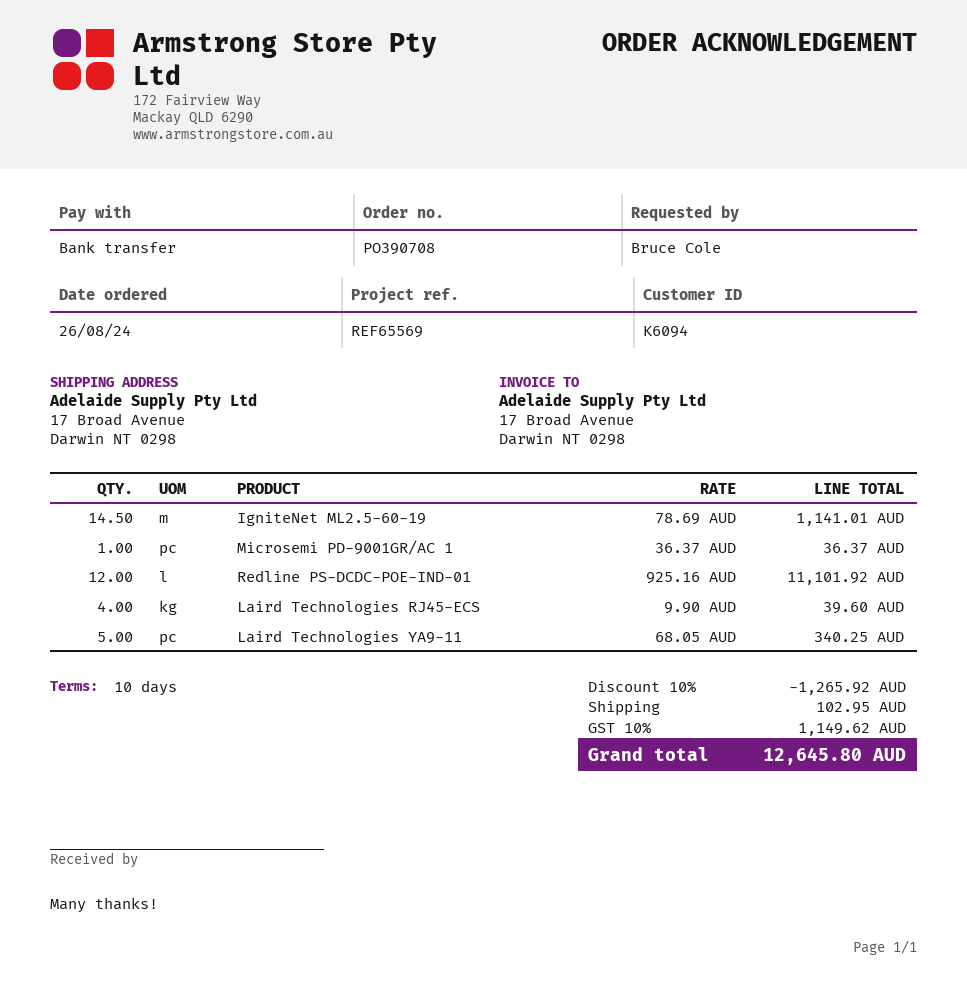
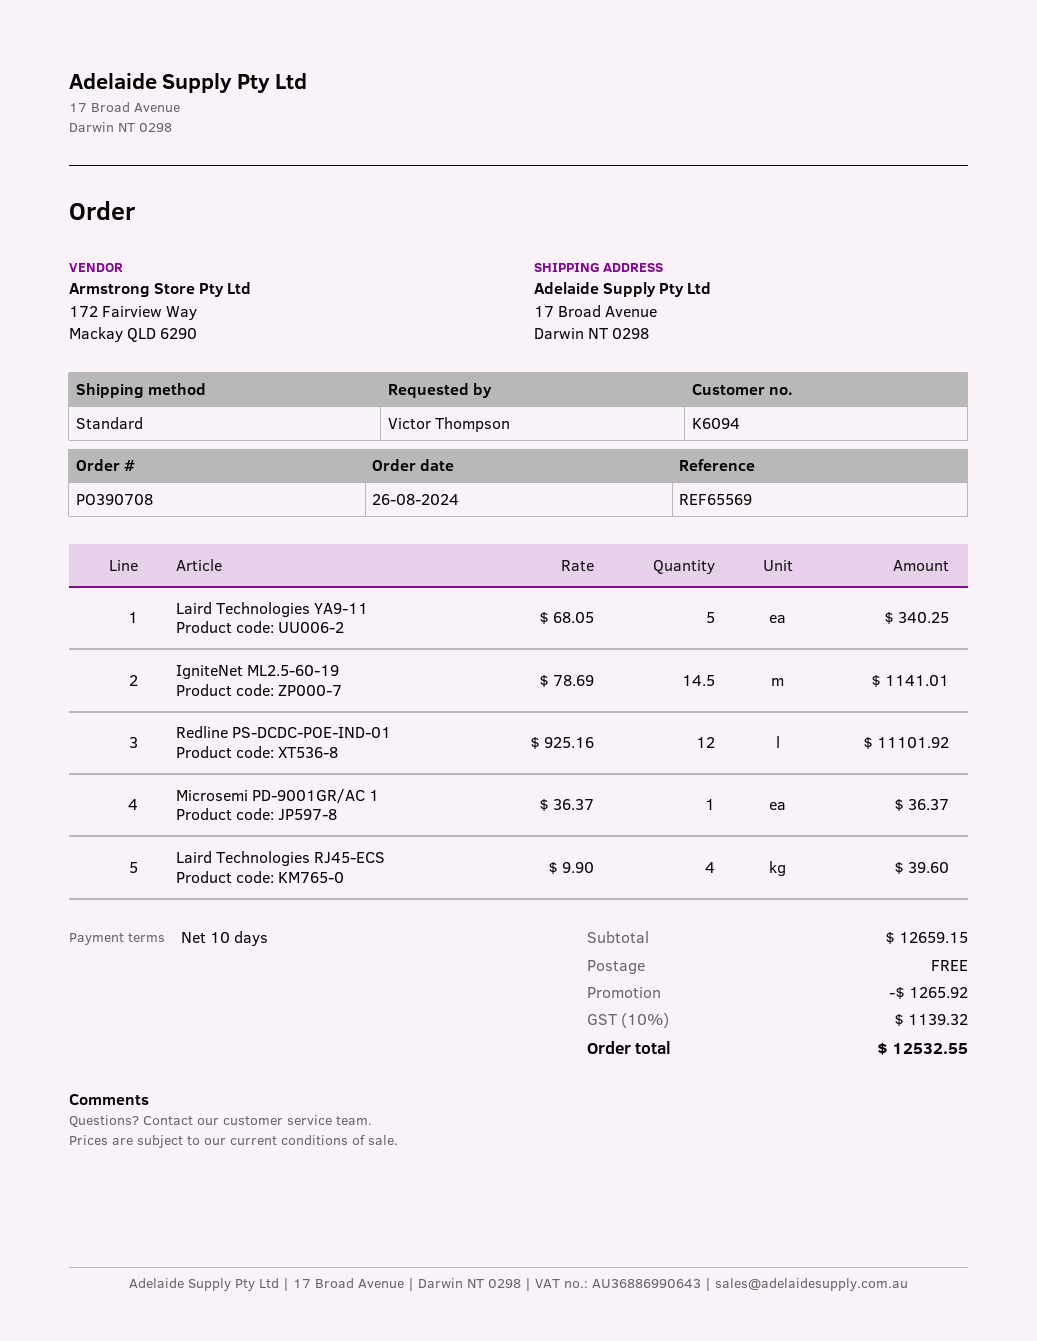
ordered by: Bruce Cole -> Victor Thompson
shipping: 102.95 -> 0.00
tax: 10% = 1149.62 -> 10% = 1139.32
total: 12645.80 -> 12532.55

